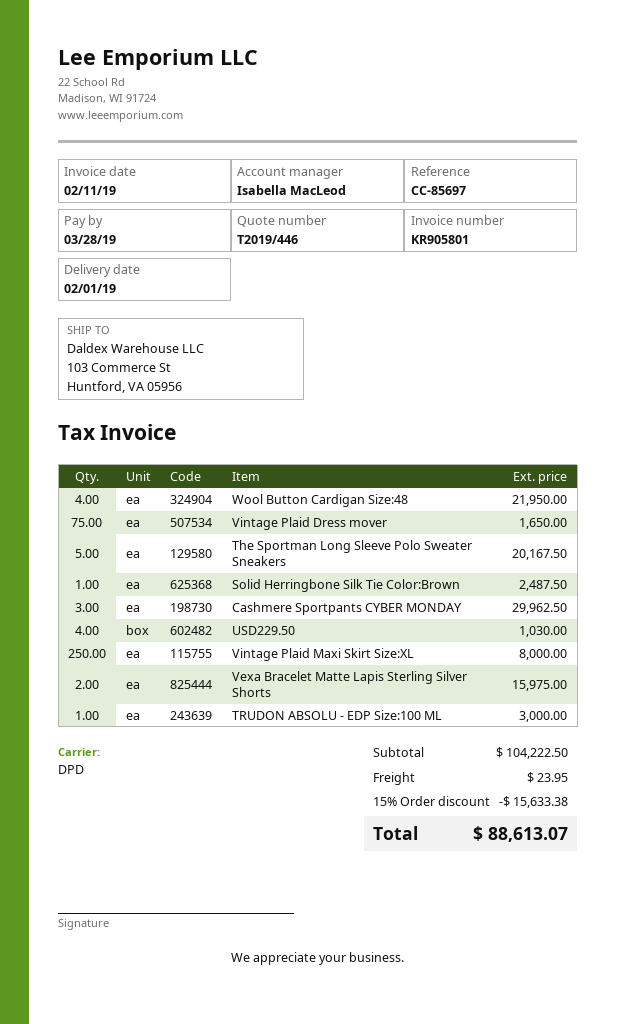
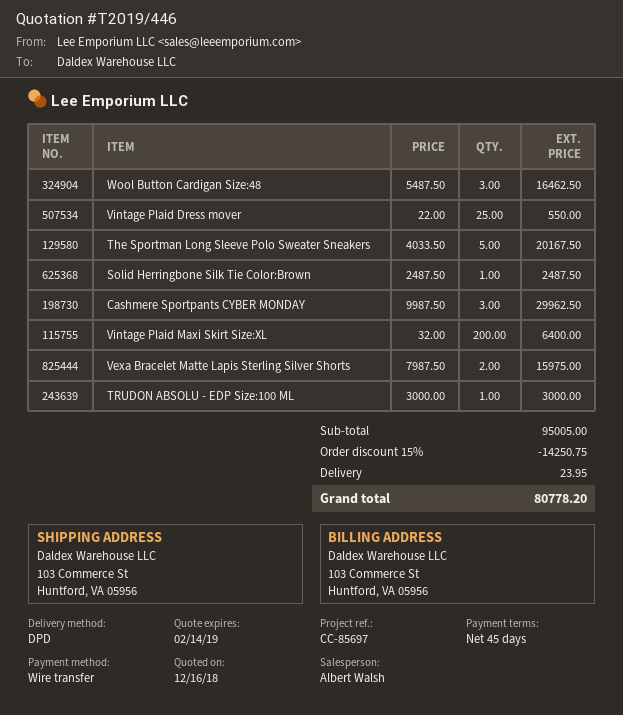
sales rep: Isabella MacLeod -> Albert Walsh
Wool Button Cardigan Size:48: 4 for 21950.00 -> 3 for 16462.50
Vintage Plaid Dress mover: 75 for 1650.00 -> 25 for 550.00
USD229.50: 4 for 1030.00 -> none
Vintage Plaid Maxi Skirt Size:XL: 250 for 8000.00 -> 200 for 6400.00
subtotal: 104222.50 -> 95005.00
discount: 15% = 15633.38 -> 15% = 14250.75
total: 88613.07 -> 80778.20

